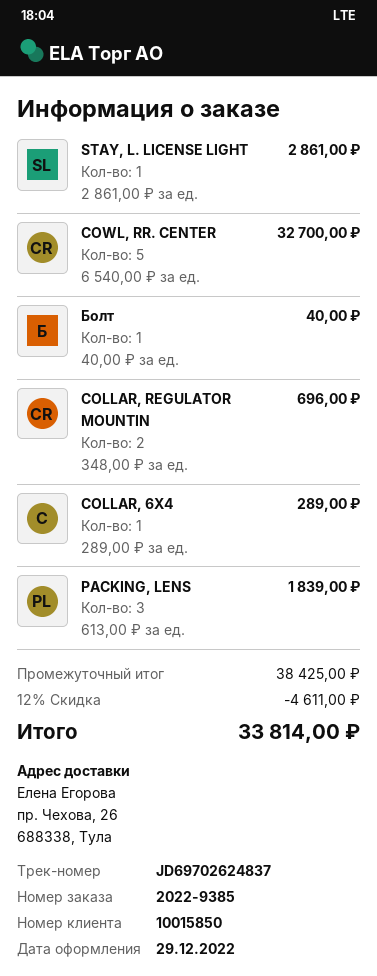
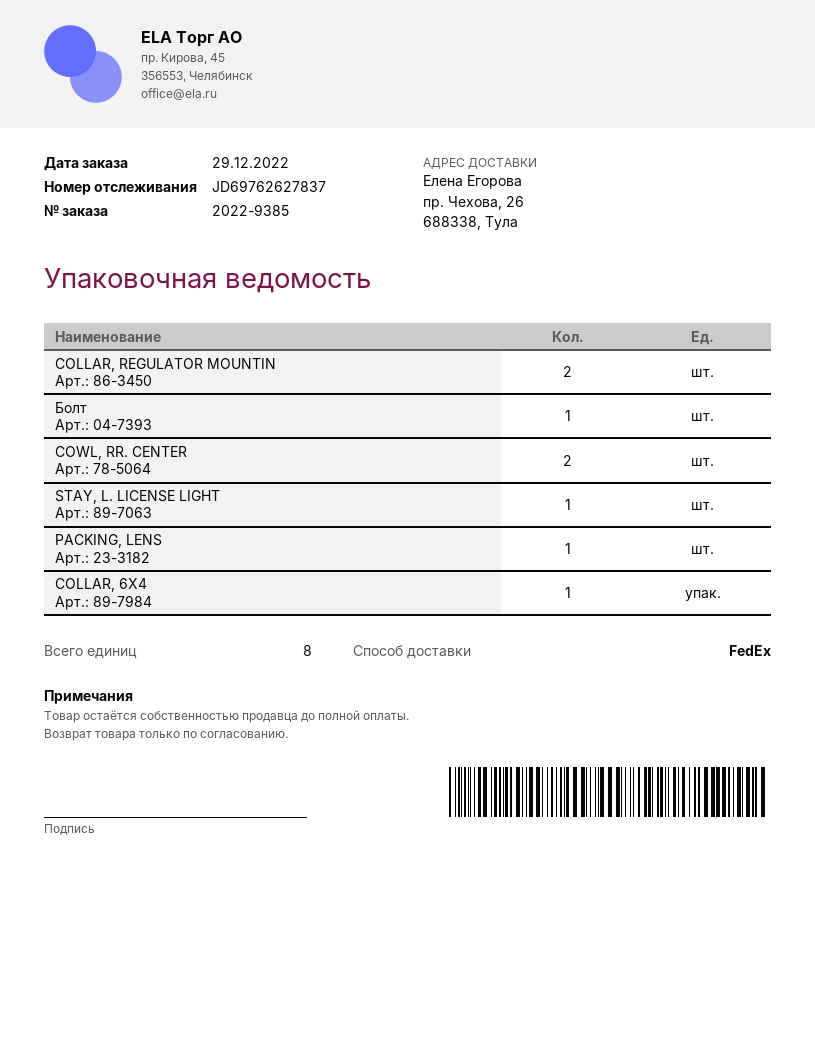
tracking number: JD69702624837 -> JD69762627837
COWL, RR. CENTER: 5 -> 2
PACKING, LENS: 3 -> 1

